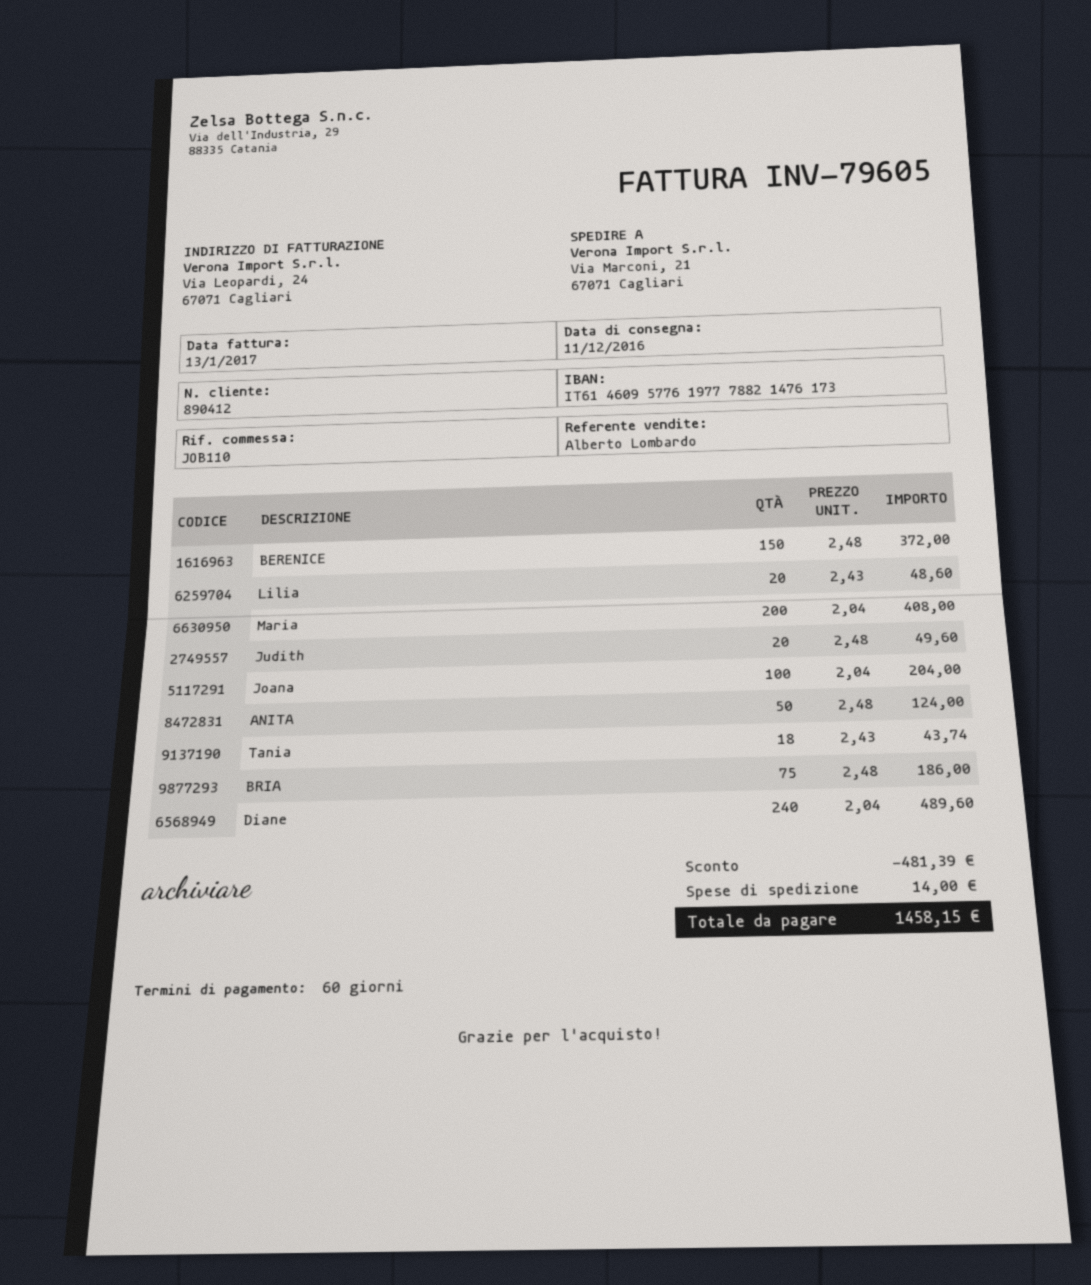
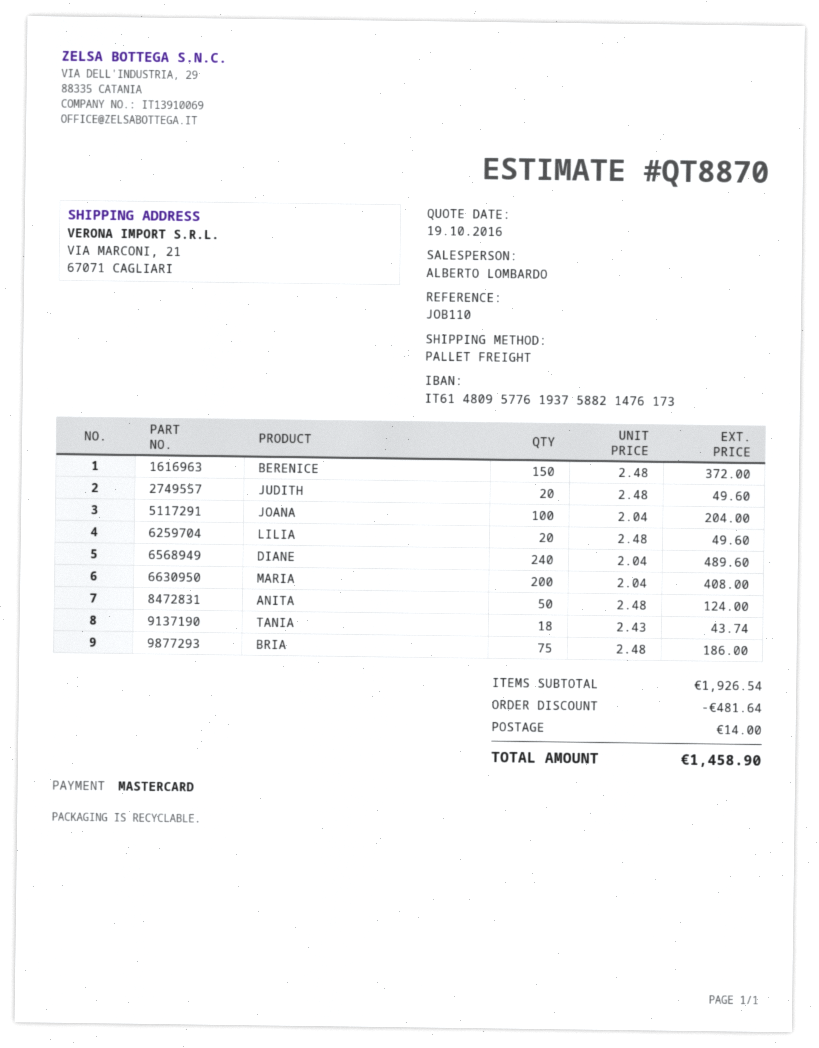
bank account: IT6146095776197778821476173 -> IT6148095776193758821476173
Lilia: 20 x 2.43 = 48.60 -> 20 x 2.48 = 49.60
discount: 481.39 -> 481.64
total: 1458.15 -> 1458.90

